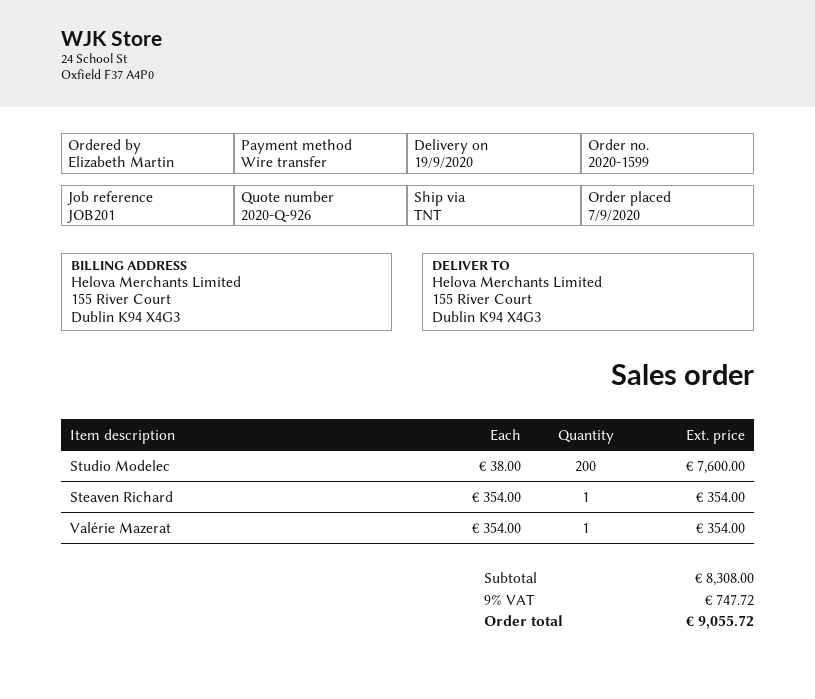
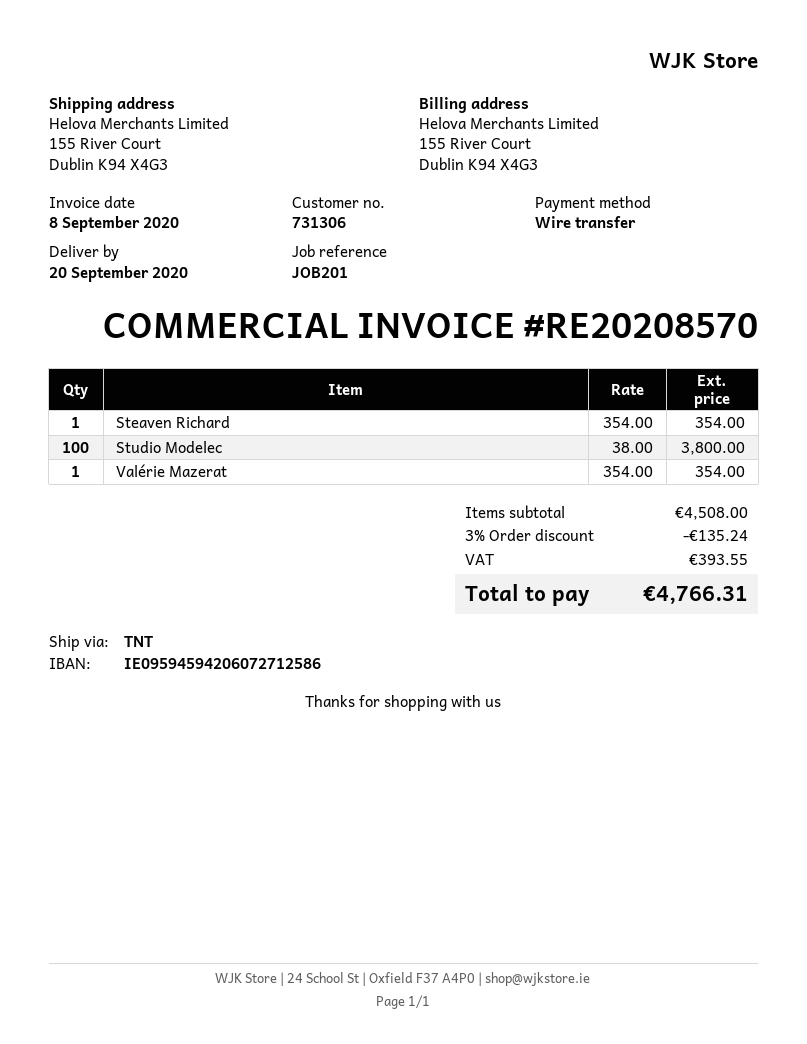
delivery date: 2020-09-19 -> 2020-09-20
Studio Modelec: 200 x 38.00 = 7600.00 -> 100 x 38.00 = 3800.00
subtotal: 8308.00 -> 4508.00
discount: none -> 3% = 135.24
tax: 747.72 -> 393.55
total: 9055.72 -> 4766.31

